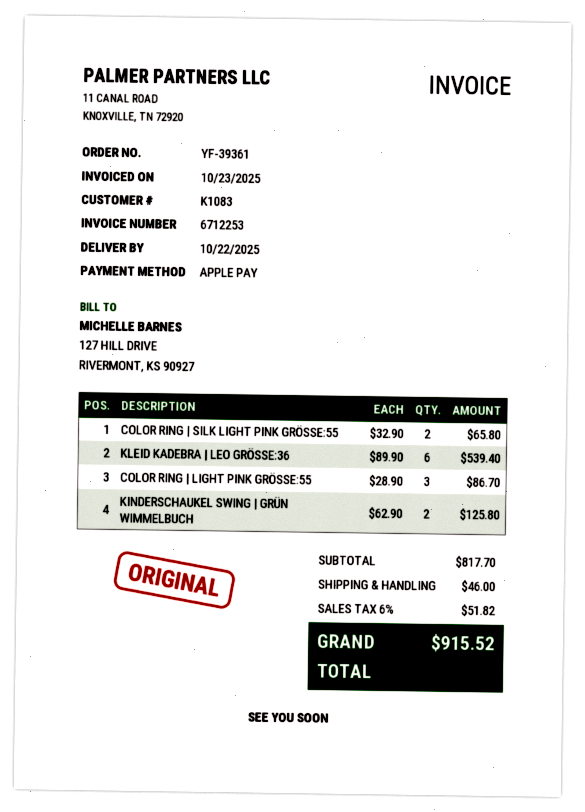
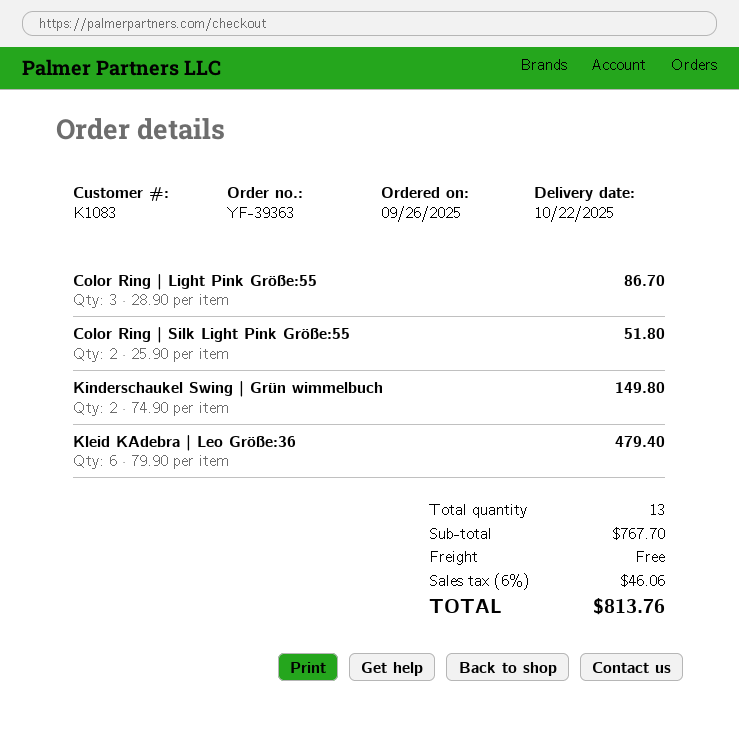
order number: YF-39361 -> YF-39363
COLOR RING | SILK LIGHT PINK GRÖSSE:55: 2 x 32.90 = 65.80 -> 2 x 25.90 = 51.80
KLEID KADEBRA | LEO GRÖSSE:36: 6 x 89.90 = 539.40 -> 6 x 79.90 = 479.40
KINDERSCHAUKEL SWING | GRÜN WIMMELBUCH: 2 x 62.90 = 125.80 -> 2 x 74.90 = 149.80
subtotal: 817.70 -> 767.70
shipping: 46.00 -> 0.00
tax: 6% = 51.82 -> 6% = 46.06
total: 915.52 -> 813.76

